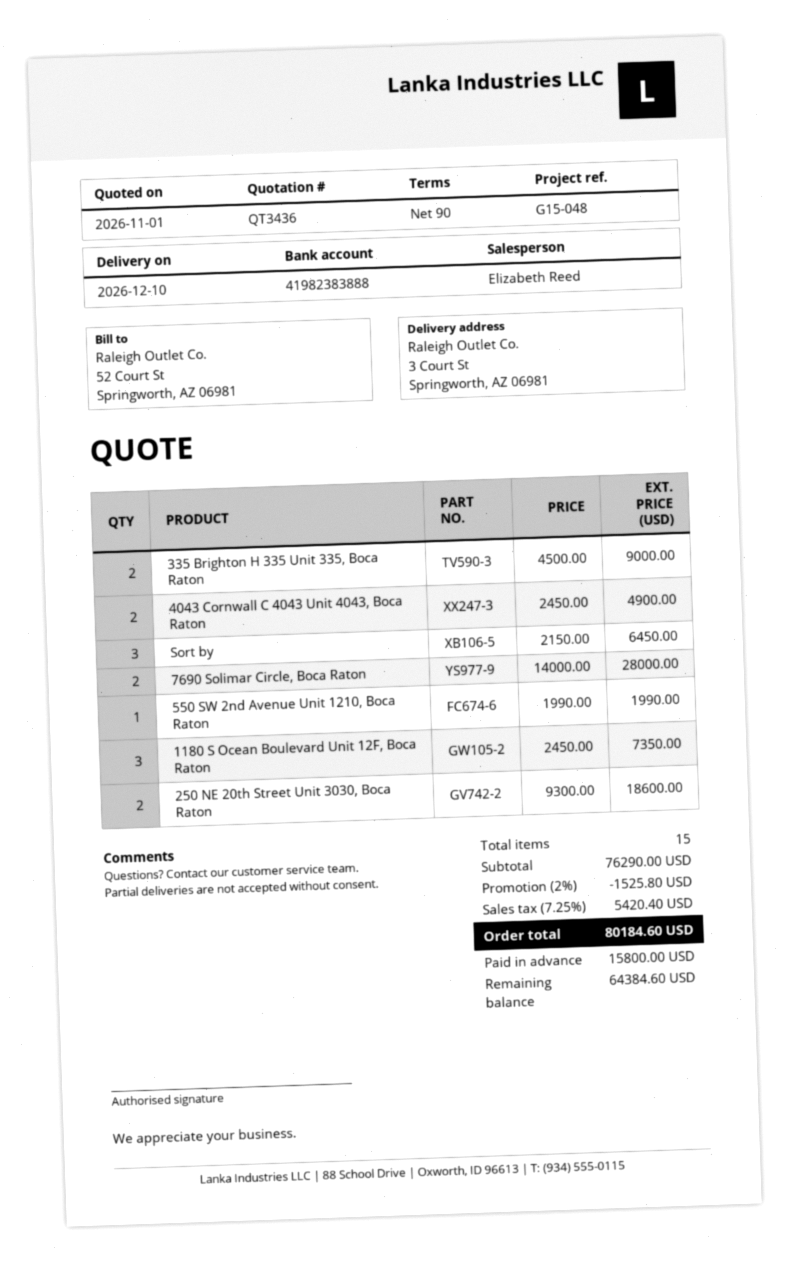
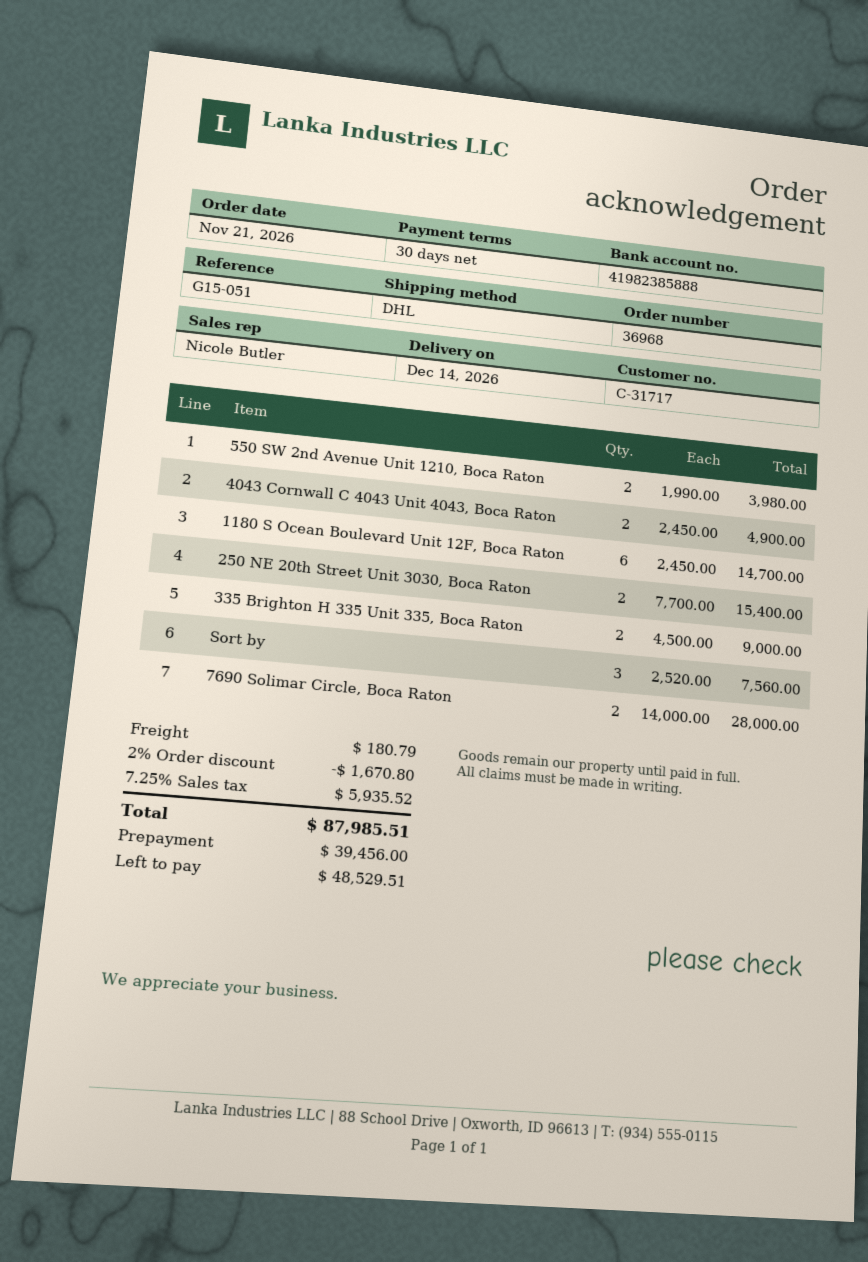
delivery date: 2026-12-10 -> 2026-12-14
payment terms: 90 days -> 30 days
reference: G15-048 -> G15-051
sales rep: Elizabeth Reed -> Nicole Butler
bank account: 41982383888 -> 41982385888
Sort by: 3 x 2150.00 = 6450.00 -> 3 x 2520.00 = 7560.00
550 SW 2nd Avenue Unit 1210, Boca Raton: 1 x 1990.00 = 1990.00 -> 2 x 1990.00 = 3980.00
1180 S Ocean Boulevard Unit 12F, Boca Raton: 3 x 2450.00 = 7350.00 -> 6 x 2450.00 = 14700.00
250 NE 20th Street Unit 3030, Boca Raton: 2 x 9300.00 = 18600.00 -> 2 x 7700.00 = 15400.00
discount: 2% = 1525.80 -> 2% = 1670.80
shipping: none -> 180.79
tax: 7.25% = 5420.40 -> 7.25% = 5935.52
total: 80184.60 -> 87985.51
deposit: 15800.00 -> 39456.00
balance: 64384.60 -> 48529.51

